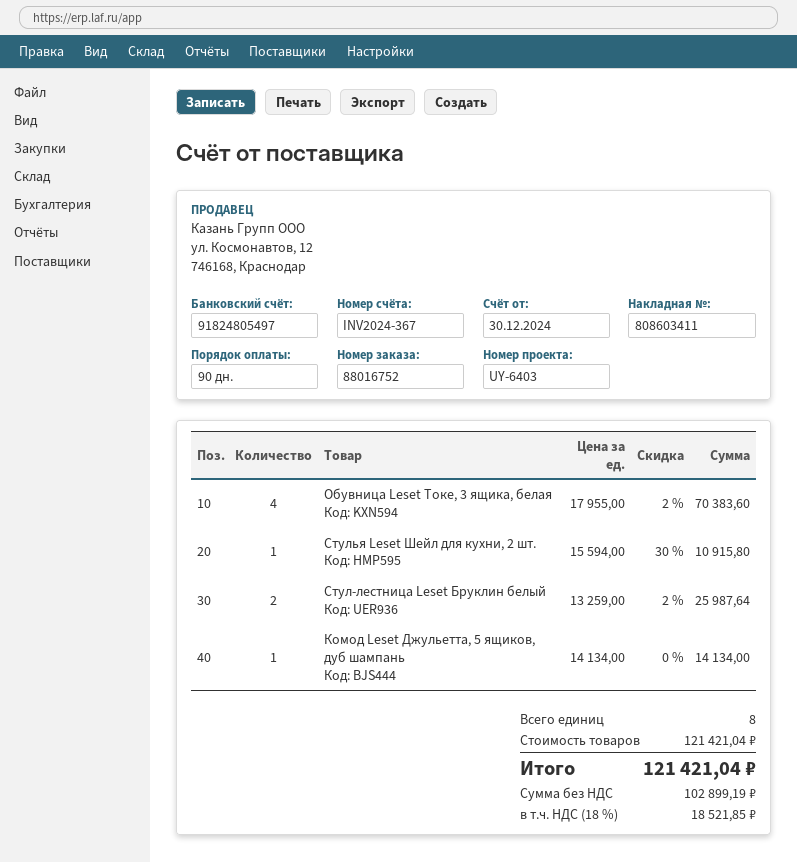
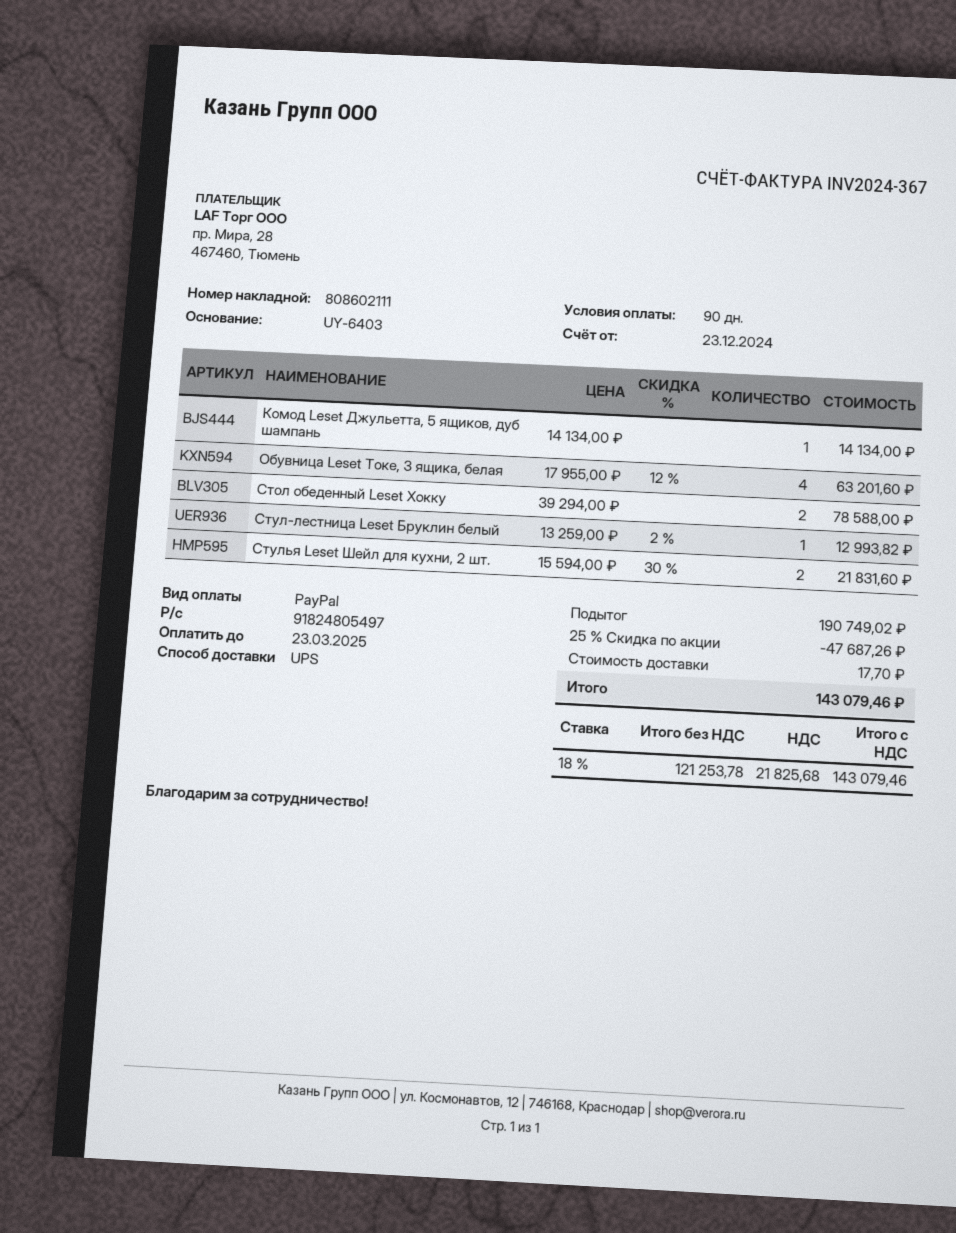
delivery note number: 808603411 -> 808602111
invoice date: 2024-12-30 -> 2024-12-23
Обувница Leset Токе, 3 ящика, белая: 4 x 17955.00 - 2% = 70383.60 -> 4 x 17955.00 - 12% = 63201.60
Стулья Leset Шейл для кухни, 2 шт.: 1 x 15594.00 - 30% = 10915.80 -> 2 x 15594.00 - 30% = 21831.60
Стул-лестница Leset Бруклин белый: 2 x 13259.00 - 2% = 25987.64 -> 1 x 13259.00 - 2% = 12993.82
Стол обеденный Leset Хокку: none -> 2 x 39294.00 = 78588.00
subtotal: 121421.04 -> 190749.02
discount: none -> 25% = 47687.26
shipping: none -> 17.70
net: 102899.19 -> 121253.78
tax: 18% = 18521.85 -> 18% = 21825.68
total: 121421.04 -> 143079.46

